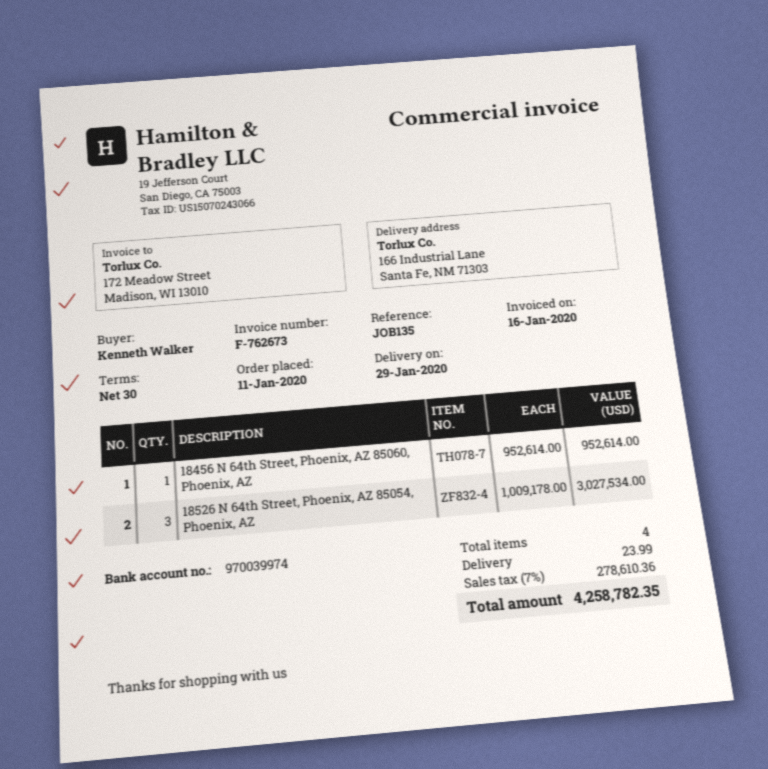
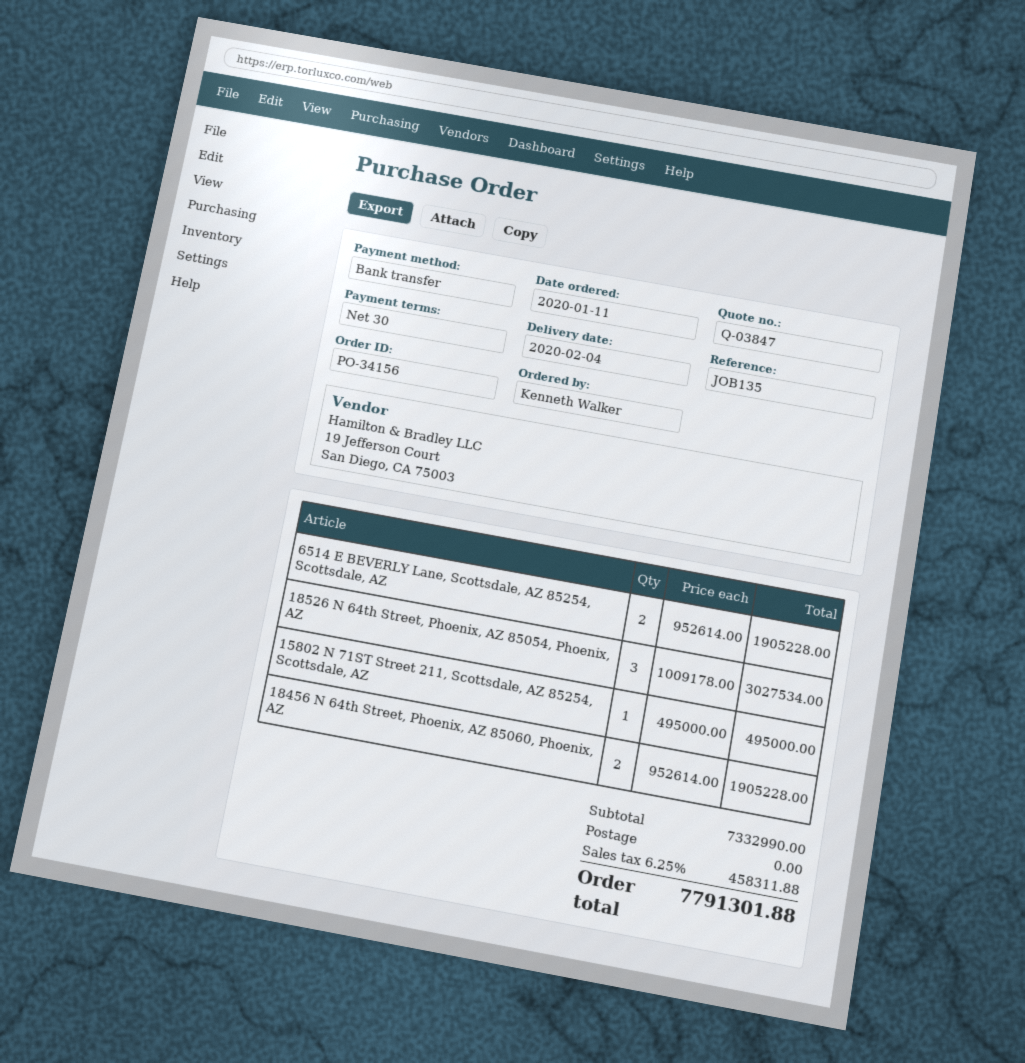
delivery date: 2020-01-29 -> 2020-02-04
18456 N 64th Street, Phoenix, AZ 85060, Phoenix, AZ: 1 x 952614.00 = 952614.00 -> 2 x 952614.00 = 1905228.00
6514 E BEVERLY Lane, Scottsdale, AZ 85254, Scottsdale, AZ: none -> 2 x 952614.00 = 1905228.00
15802 N 71ST Street 211, Scottsdale, AZ 85254, Scottsdale, AZ: none -> 1 x 495000.00 = 495000.00
shipping: 23.99 -> 0.00
tax: 7% = 278610.36 -> 6.25% = 458311.88
total: 4258782.35 -> 7791301.88

